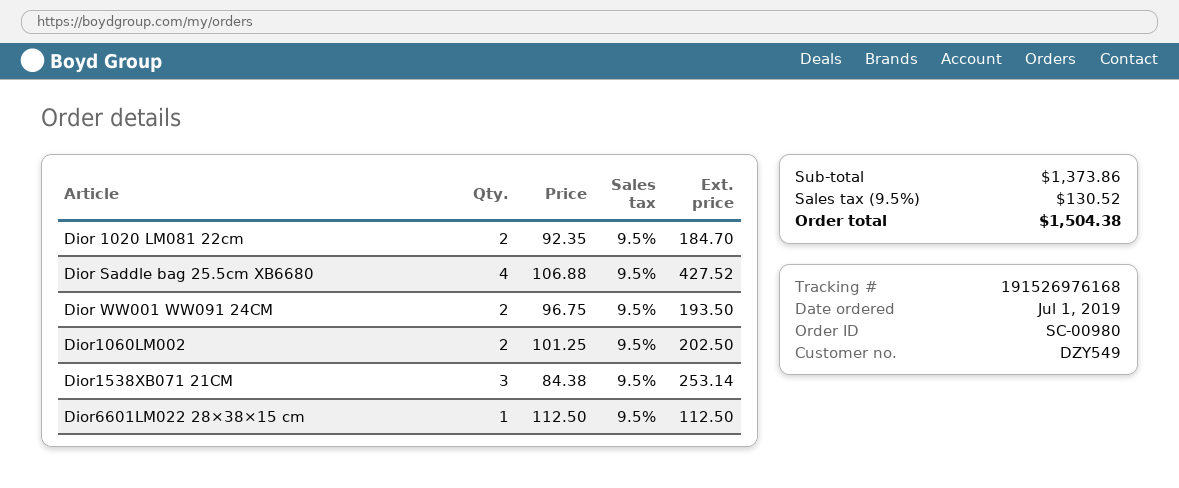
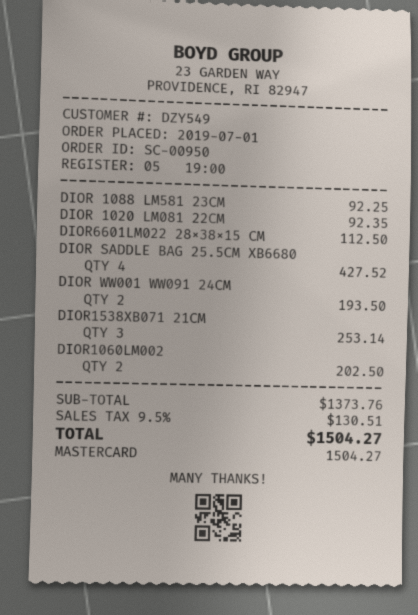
order number: SC-00980 -> SC-00950
Dior 1020 LM081 22cm: 2 for 184.70 -> 1 for 92.35
DIOR 1088 LM581 23CM: none -> 1 for 92.25
subtotal: 1373.86 -> 1373.76
tax: 9.5% = 130.52 -> 9.5% = 130.51
total: 1504.38 -> 1504.27

